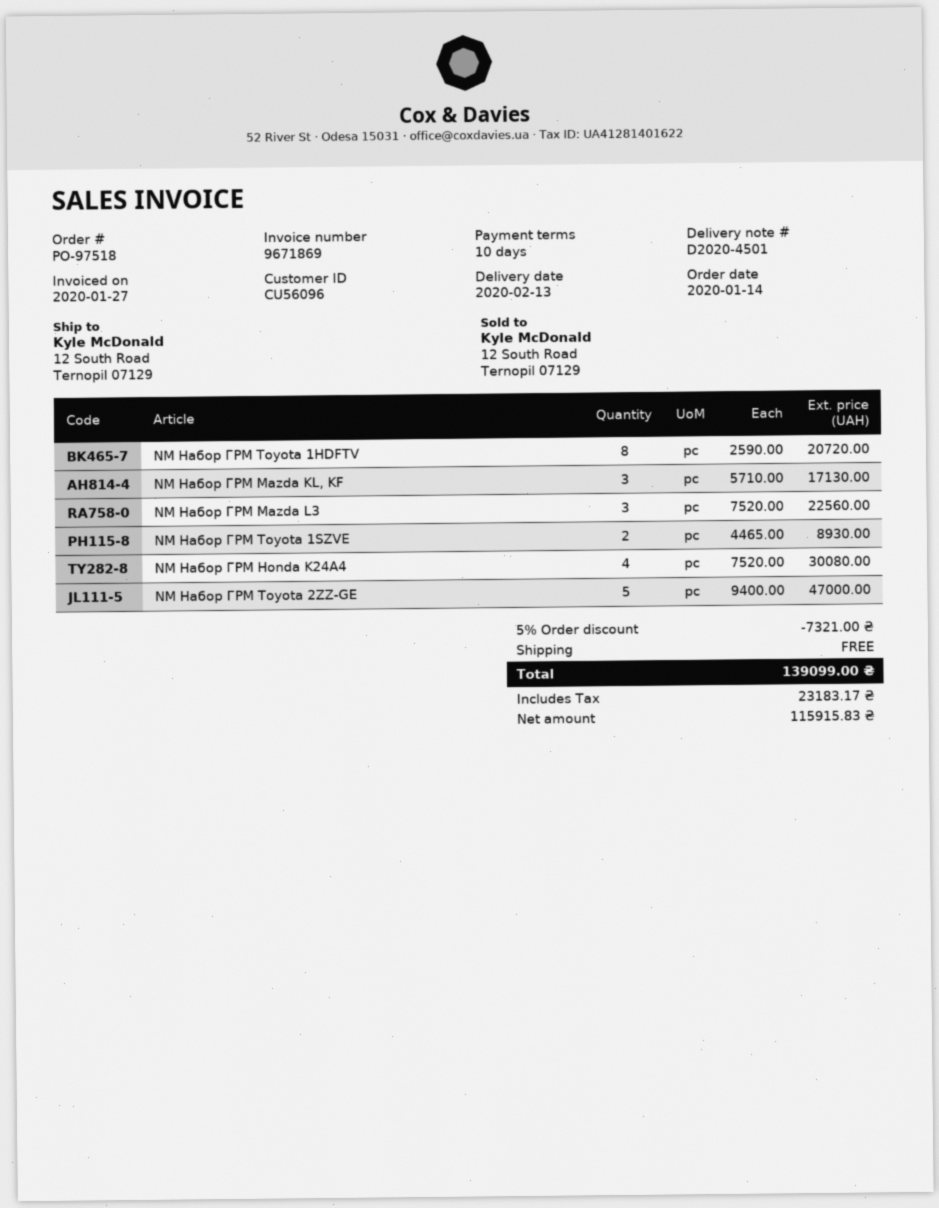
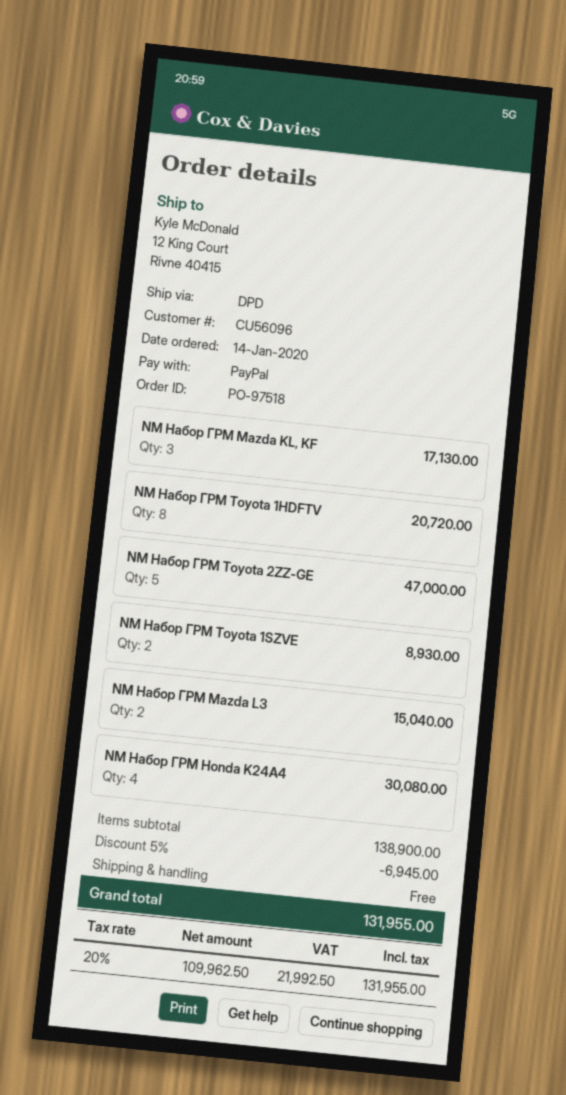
ship to: 12 South Road, Ternopil 07129 -> 12 King Court, Rivne 40415
NM Набор ГРМ Mazda L3: 3 for 22560.00 -> 2 for 15040.00
discount: 5% = 7321.00 -> 5% = 6945.00
net: 115915.83 -> 109962.50
tax: 23183.17 -> 21992.50
total: 139099.00 -> 131955.00

